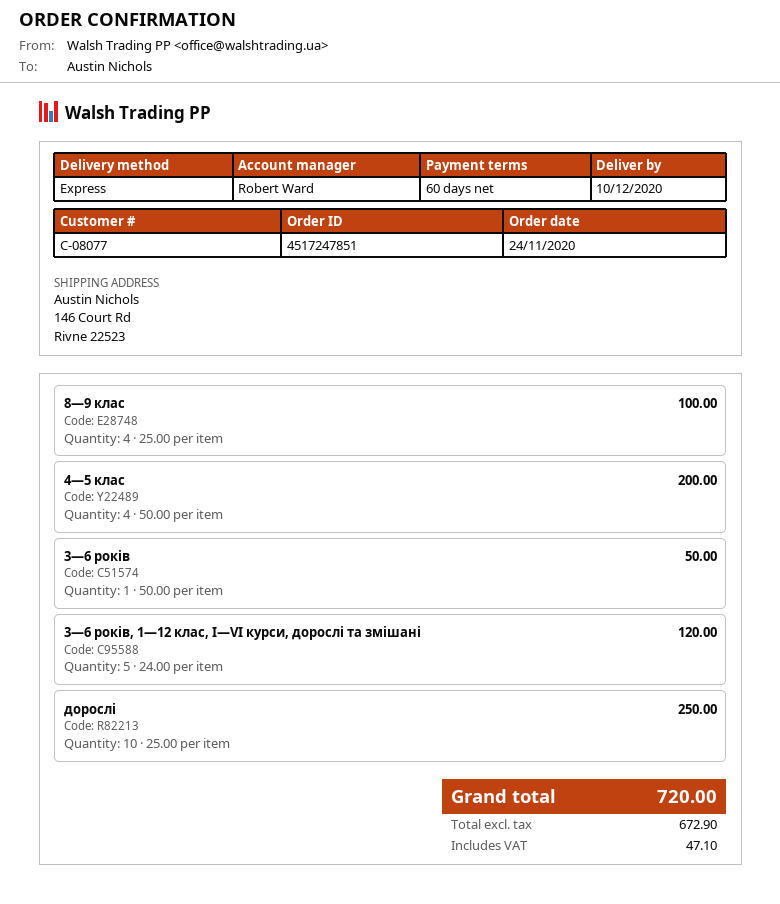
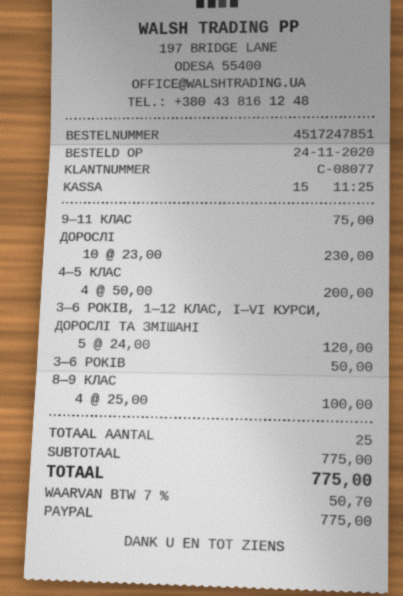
дорослі: 10 x 25.00 = 250.00 -> 10 x 23.00 = 230.00
9—11 КЛАС: none -> 1 x 75.00 = 75.00
tax: 47.10 -> 50.70
total: 720.00 -> 775.00

